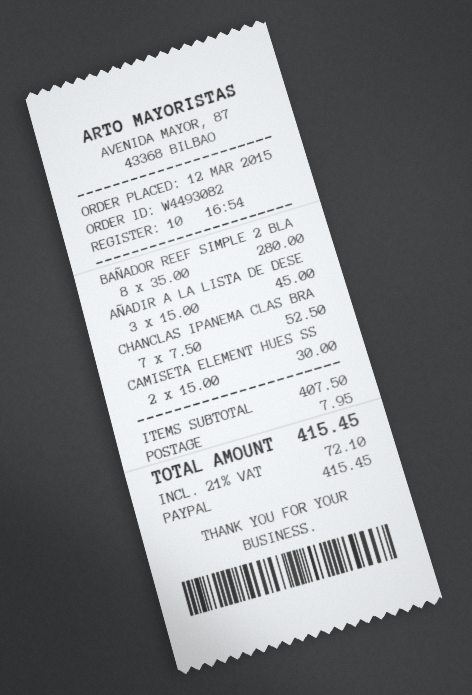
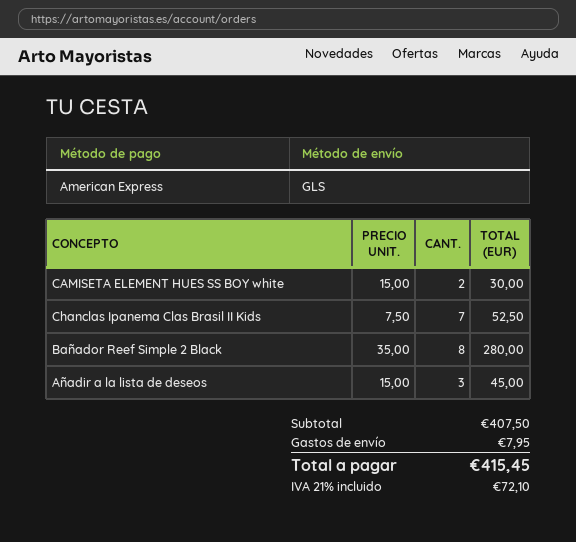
payment method: PayPal -> American Express

